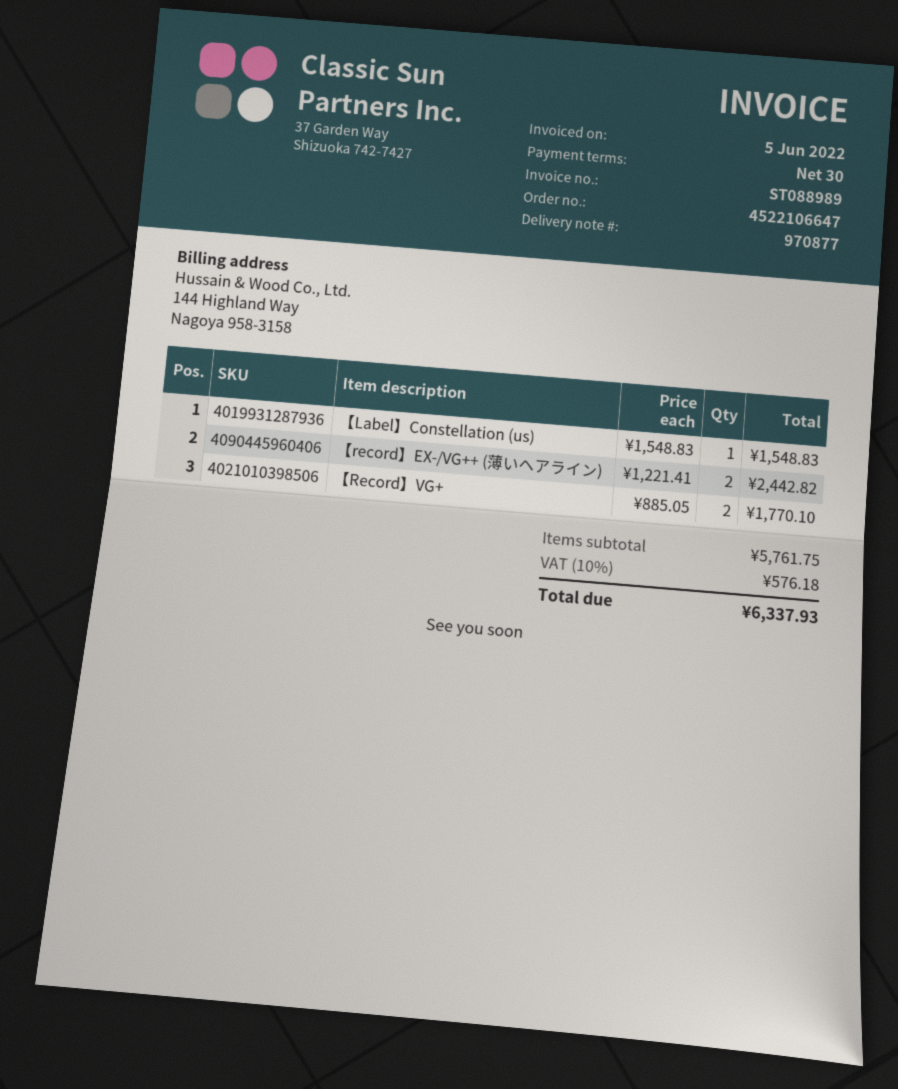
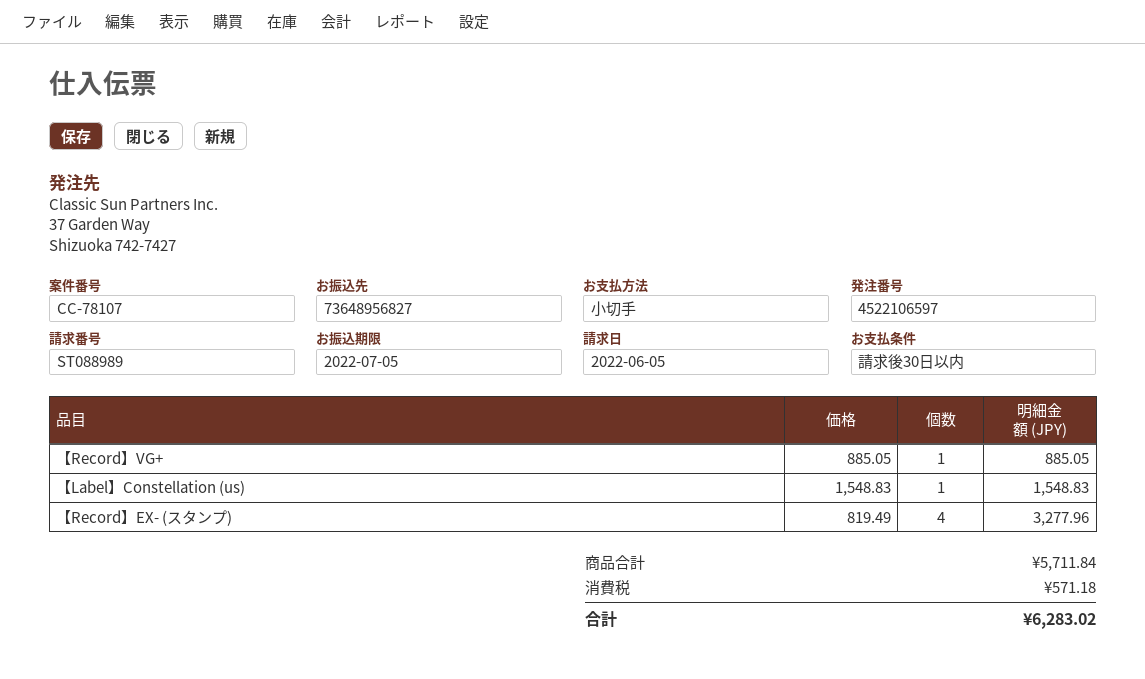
order number: 4522106647 -> 4522106597
【record】EX-/VG++ (薄いヘアライン): 2 x 1221.41 = 2442.82 -> none
【Record】VG+: 2 x 885.05 = 1770.10 -> 1 x 885.05 = 885.05
【Record】EX- (スタンプ): none -> 4 x 819.49 = 3277.96
subtotal: 5761.75 -> 5711.84
tax: 576.18 -> 571.18
total: 6337.93 -> 6283.02

